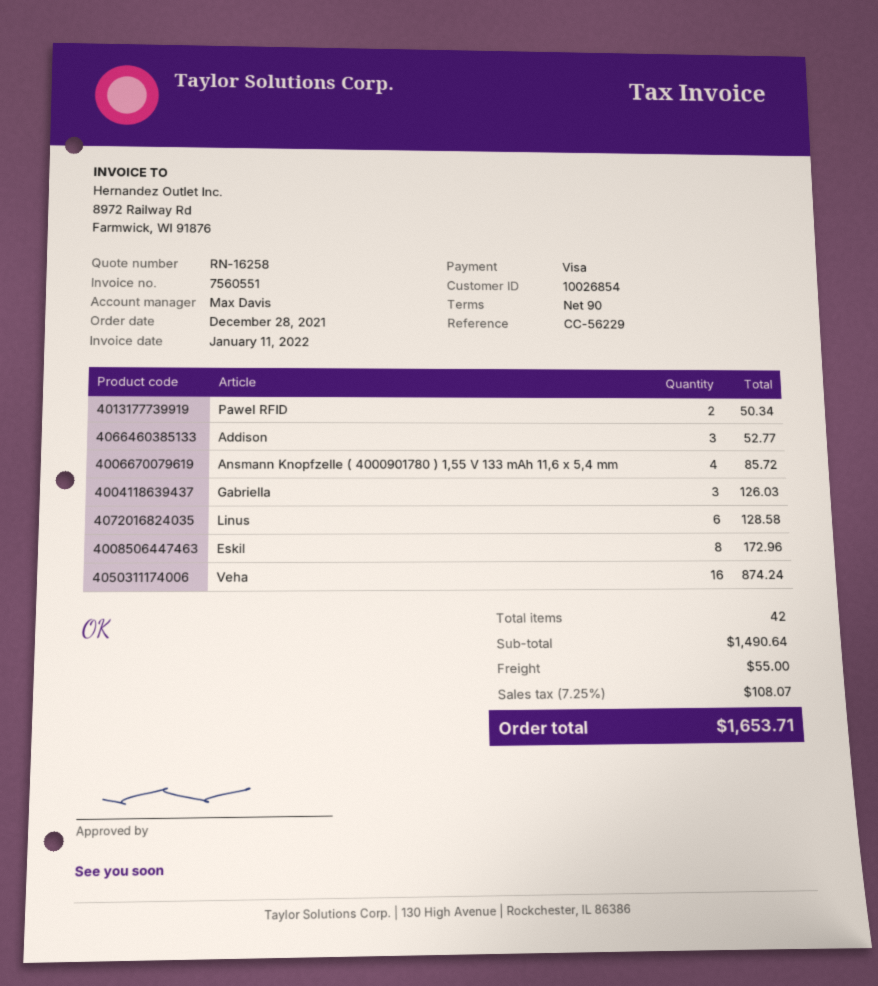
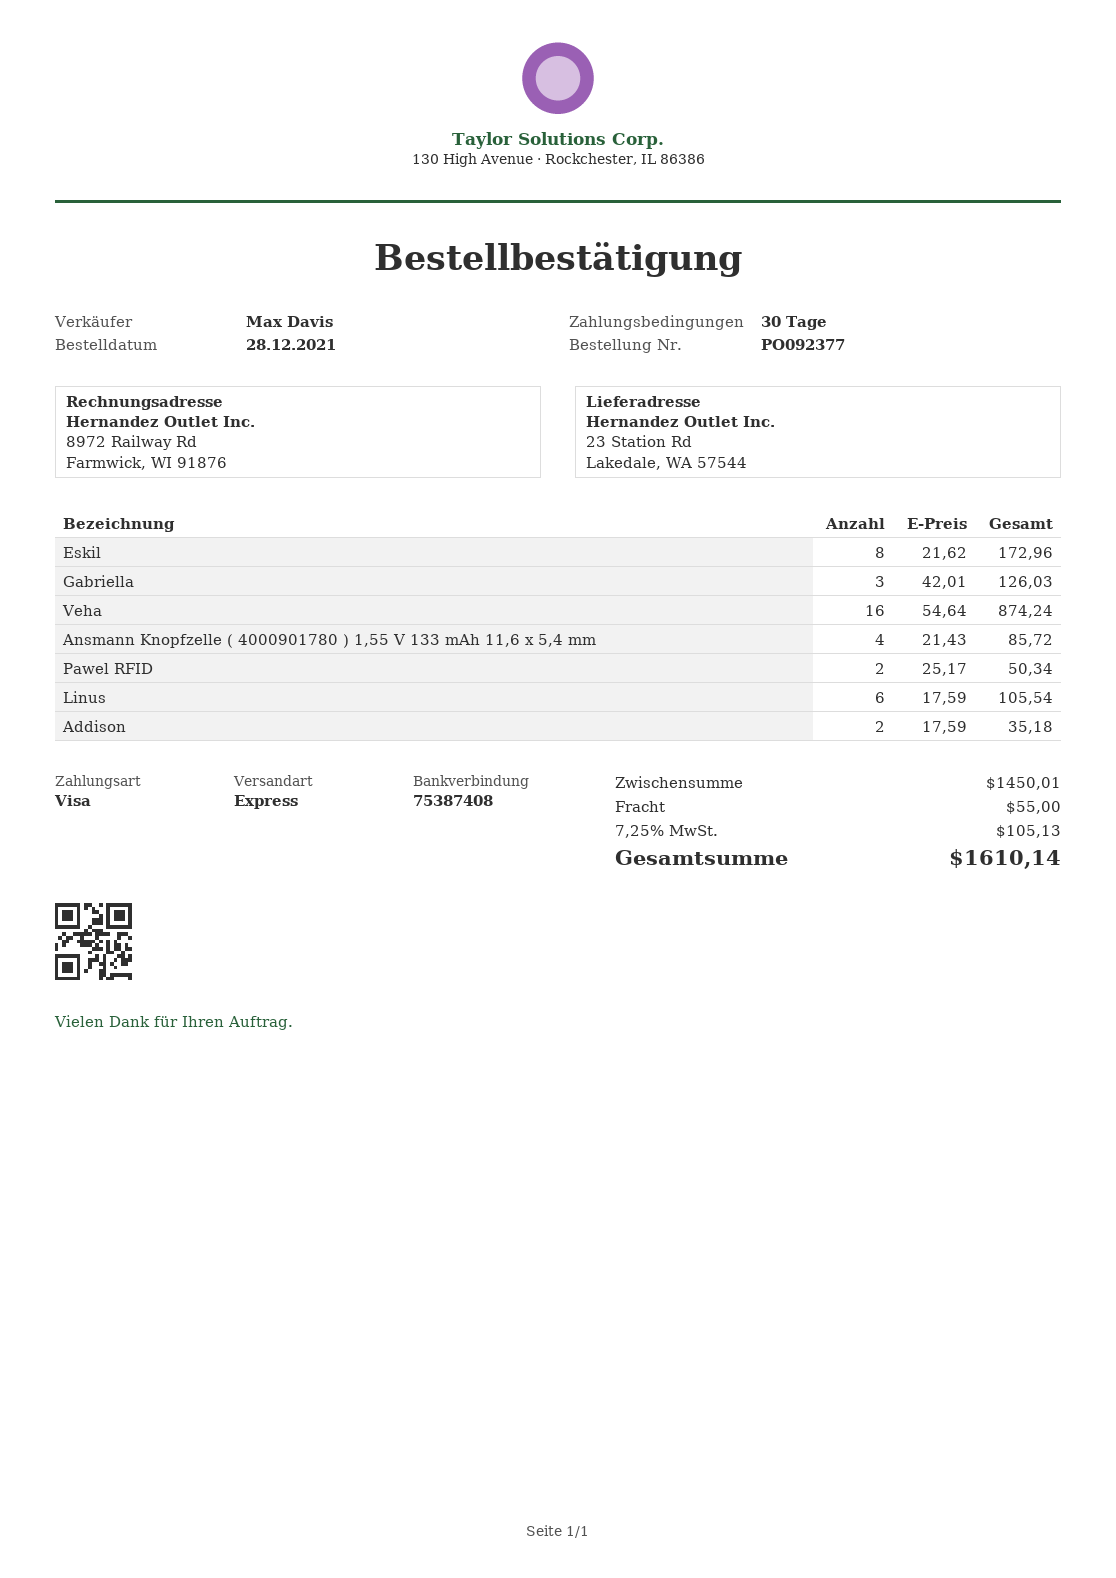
payment terms: 90 days -> 30 days
Addison: 3 for 52.77 -> 2 for 35.18
Linus: 6 for 128.58 -> 6 for 105.54
subtotal: 1490.64 -> 1450.01
tax: 7.25% = 108.07 -> 7.25% = 105.13
total: 1653.71 -> 1610.14

